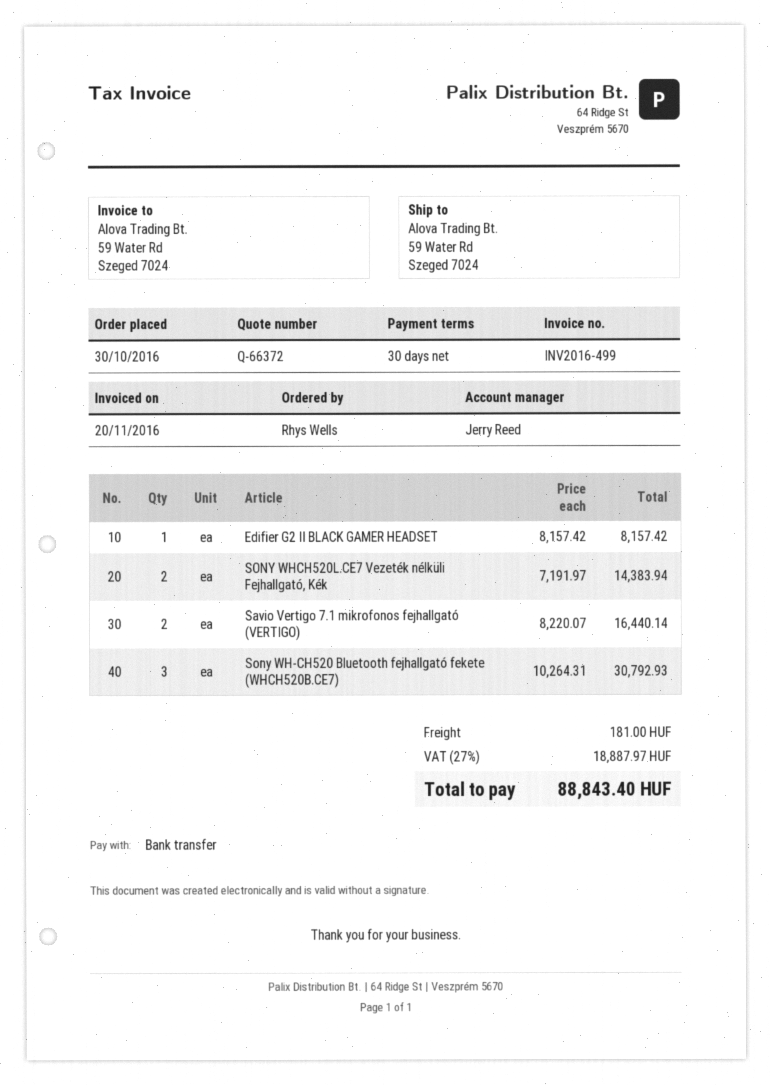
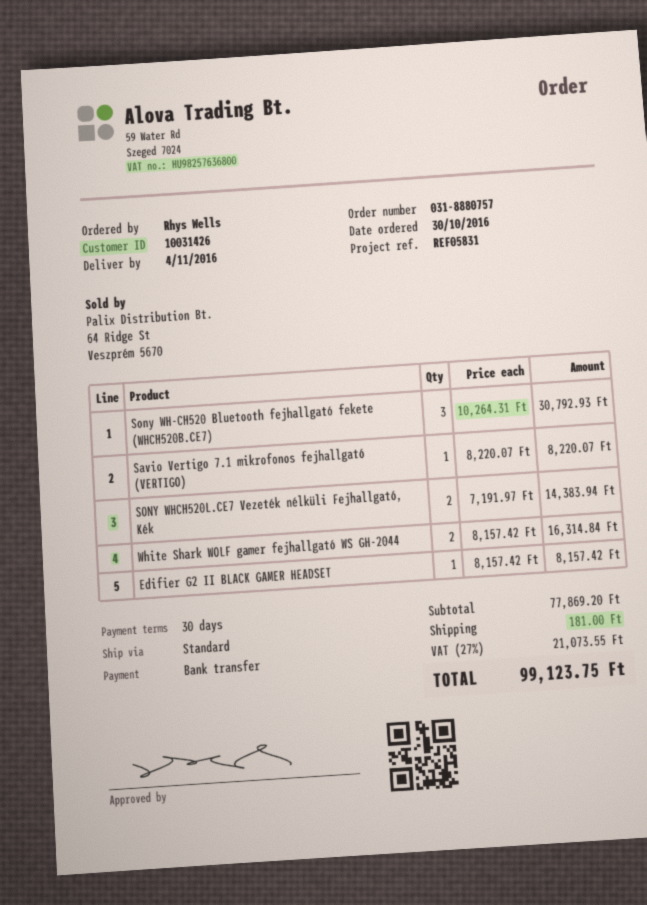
Savio Vertigo 7.1 mikrofonos fejhallgató (VERTIGO): 2 x 8220.07 = 16440.14 -> 1 x 8220.07 = 8220.07
White Shark WOLF gamer fejhallgató WS GH-2044: none -> 2 x 8157.42 = 16314.84
tax: 27% = 18887.97 -> 27% = 21073.55
total: 88843.40 -> 99123.75

